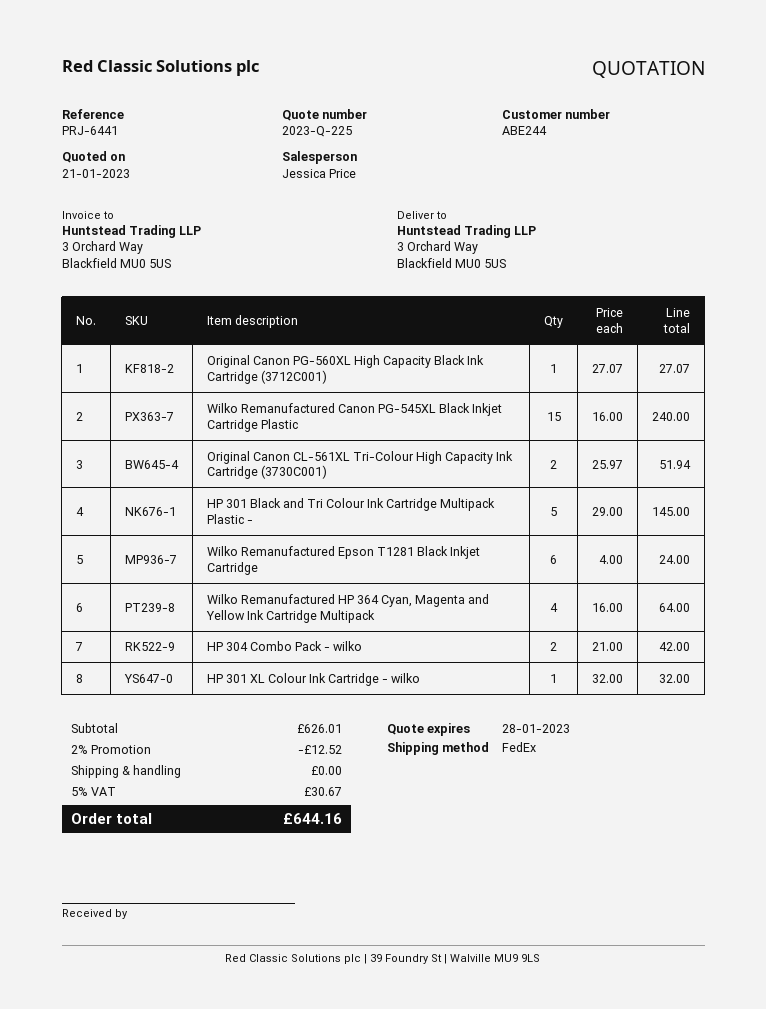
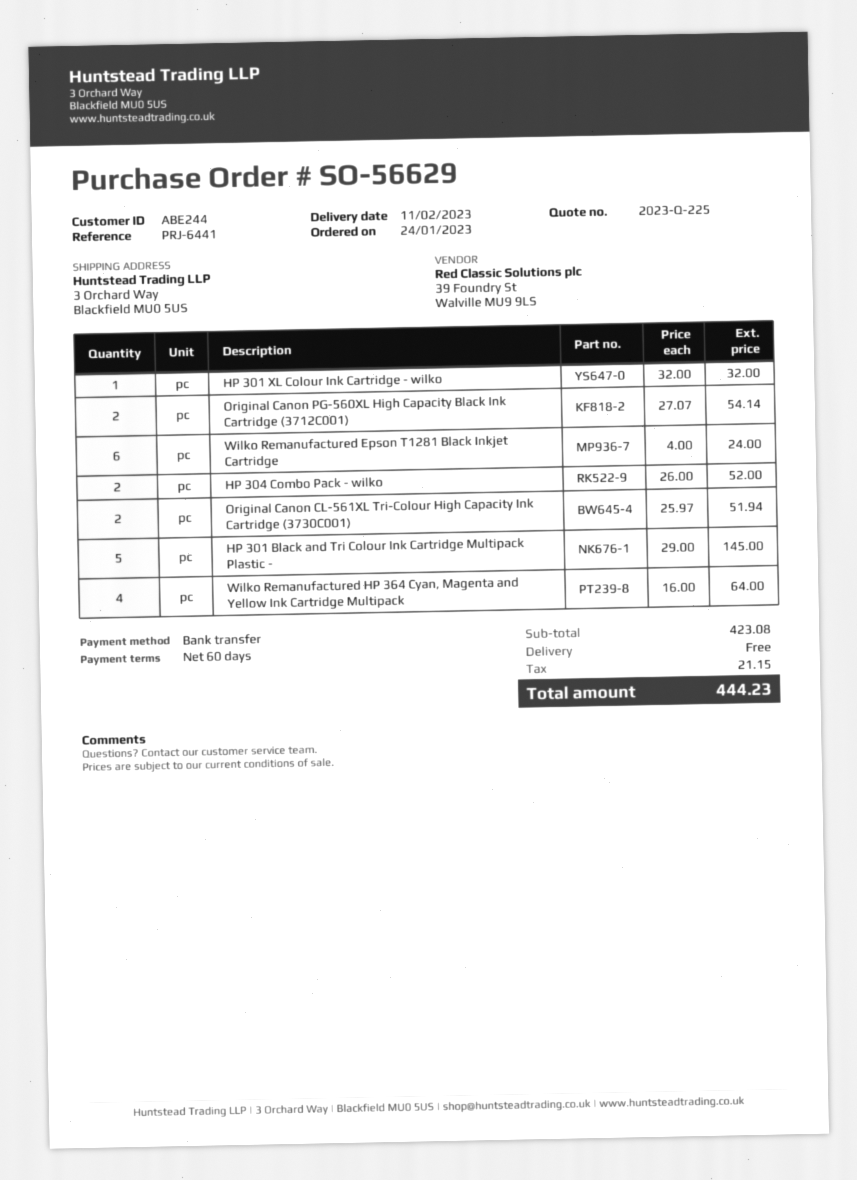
Original Canon PG-560XL High Capacity Black Ink Cartridge (3712C001): 1 x 27.07 = 27.07 -> 2 x 27.07 = 54.14
Wilko Remanufactured Canon PG-545XL Black Inkjet Cartridge Plastic: 15 x 16.00 = 240.00 -> none
HP 304 Combo Pack - wilko: 2 x 21.00 = 42.00 -> 2 x 26.00 = 52.00
subtotal: 626.01 -> 423.08
discount: 2% = 12.52 -> none
tax: 30.67 -> 21.15
total: 644.16 -> 444.23

